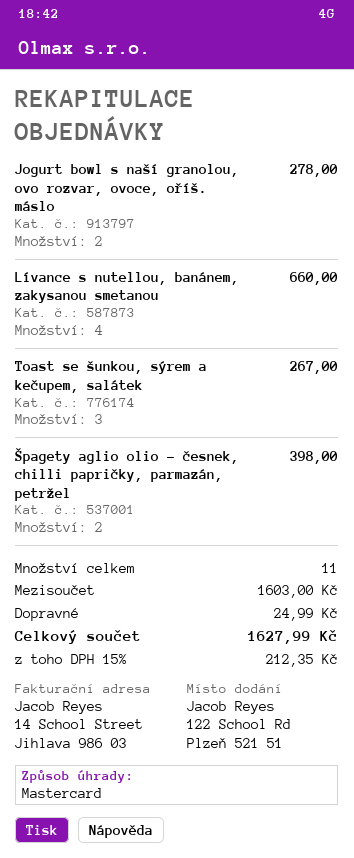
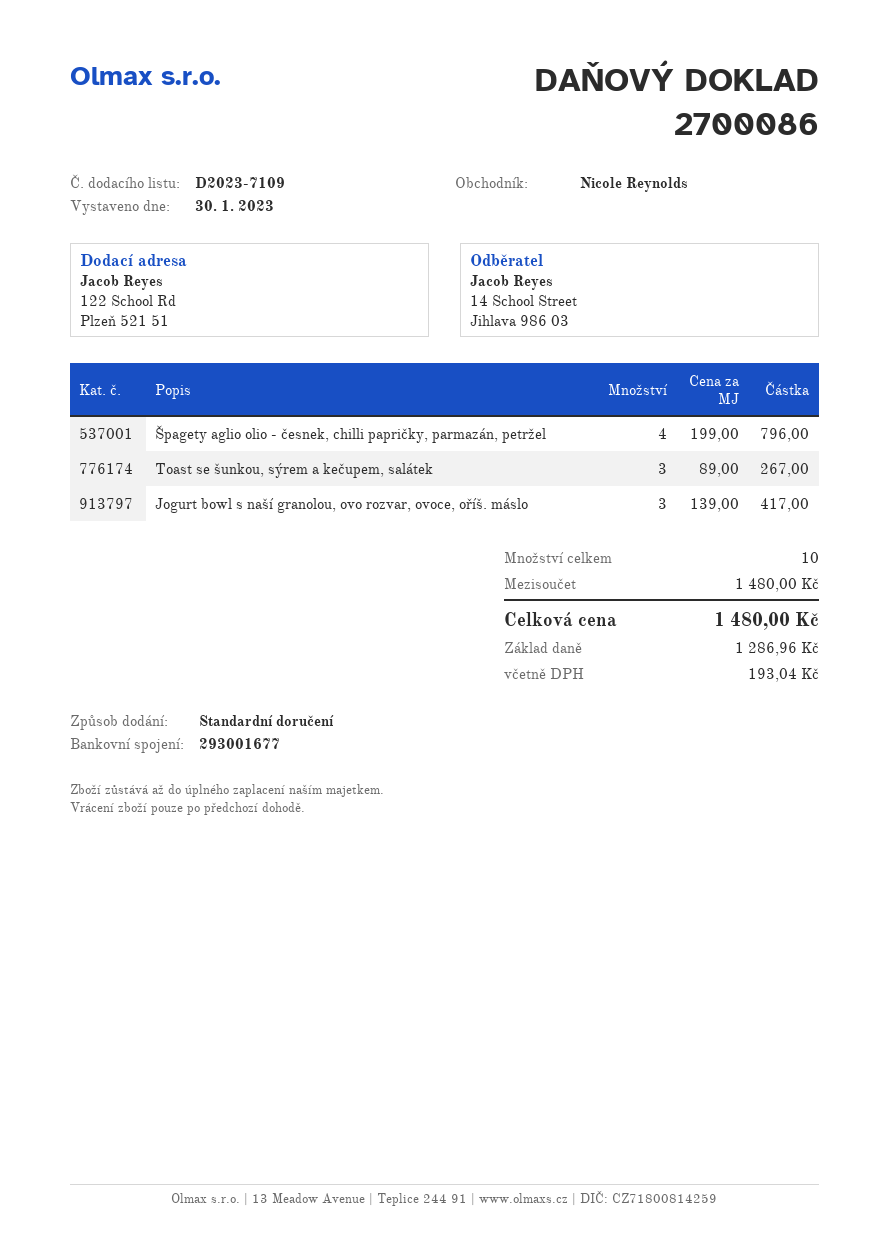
Jogurt bowl s naší granolou, ovo rozvar, ovoce, oříš. máslo: 2 for 278.00 -> 3 for 417.00
Lívance s nutellou, banánem, zakysanou smetanou: 4 for 660.00 -> none
Špagety aglio olio - česnek, chilli papričky, parmazán, petržel: 2 for 398.00 -> 4 for 796.00
total quantity: 11 -> 10
subtotal: 1603.00 -> 1480.00
shipping: 24.99 -> none
tax: 212.35 -> 193.04
total: 1627.99 -> 1480.00

